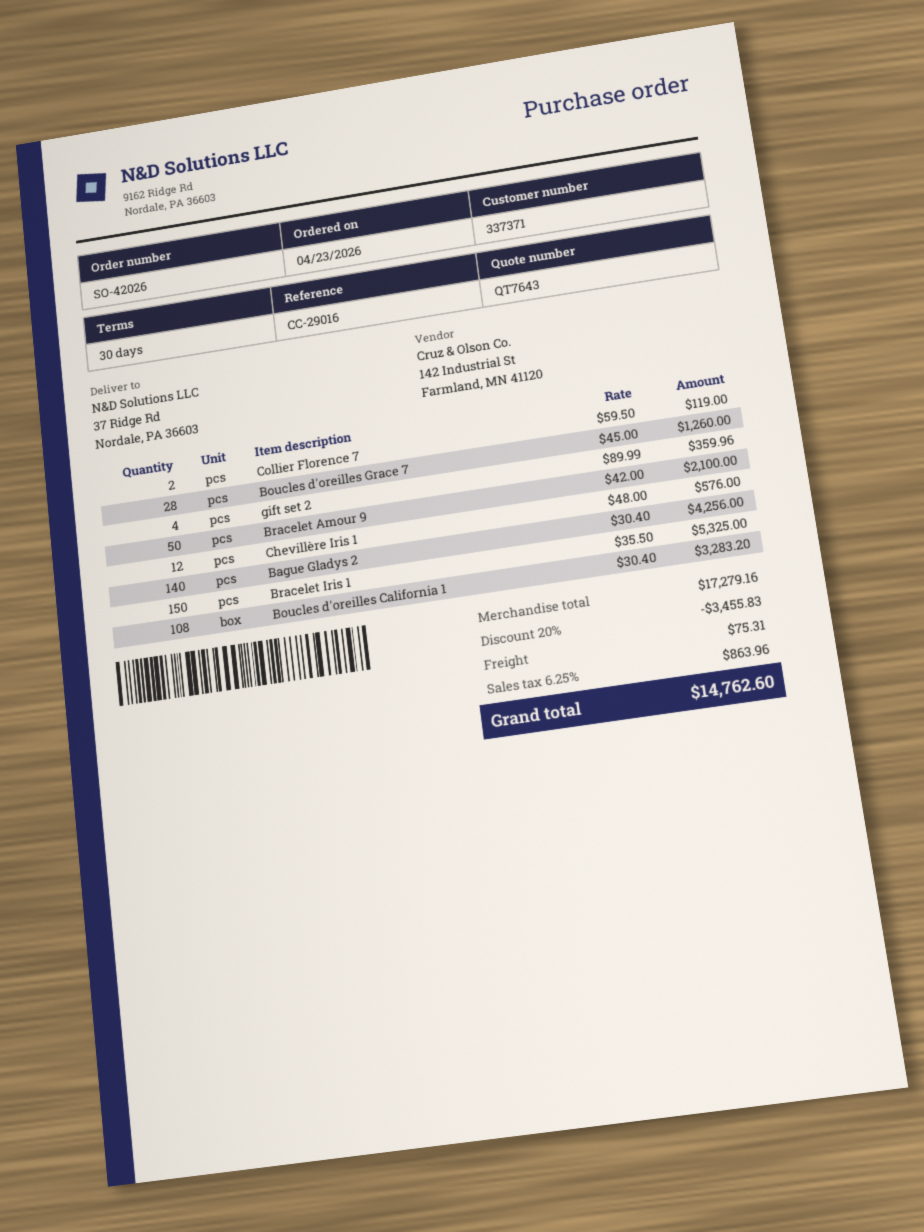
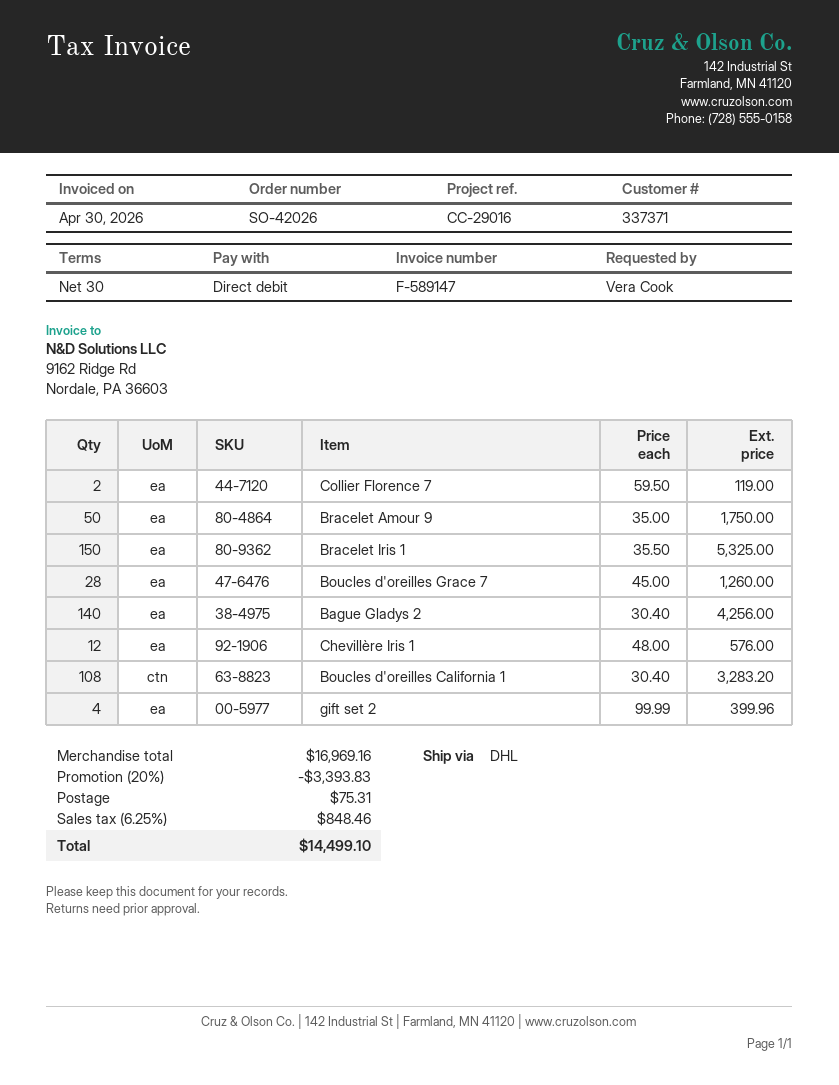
gift set 2: 4 x 89.99 = 359.96 -> 4 x 99.99 = 399.96
Bracelet Amour 9: 50 x 42.00 = 2100.00 -> 50 x 35.00 = 1750.00
subtotal: 17279.16 -> 16969.16
discount: 20% = 3455.83 -> 20% = 3393.83
tax: 6.25% = 863.96 -> 6.25% = 848.46
total: 14762.60 -> 14499.10

